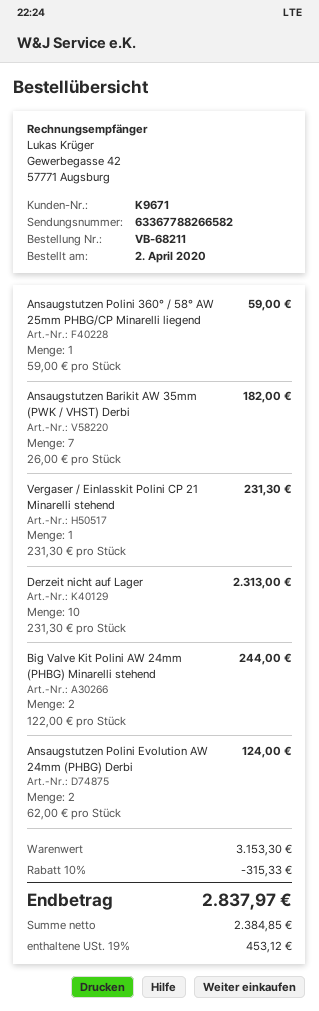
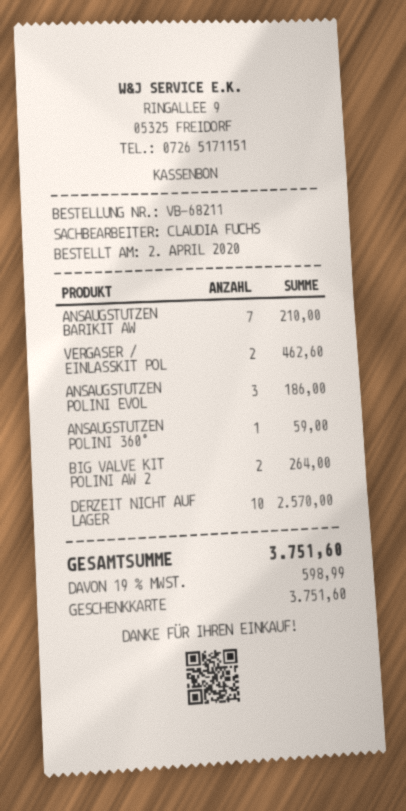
Ansaugstutzen Barikit AW 35mm (PWK / VHST) Derbi: 7 for 182.00 -> 7 for 210.00
Vergaser / Einlasskit Polini CP 21 Minarelli stehend: 1 for 231.30 -> 2 for 462.60
Derzeit nicht auf Lager: 10 for 2313.00 -> 10 for 2570.00
Big Valve Kit Polini AW 24mm (PHBG) Minarelli stehend: 2 for 244.00 -> 2 for 264.00
Ansaugstutzen Polini Evolution AW 24mm (PHBG) Derbi: 2 for 124.00 -> 3 for 186.00
discount: 10% = 315.33 -> none
tax: 19% = 453.12 -> 19% = 598.99
total: 2837.97 -> 3751.60

